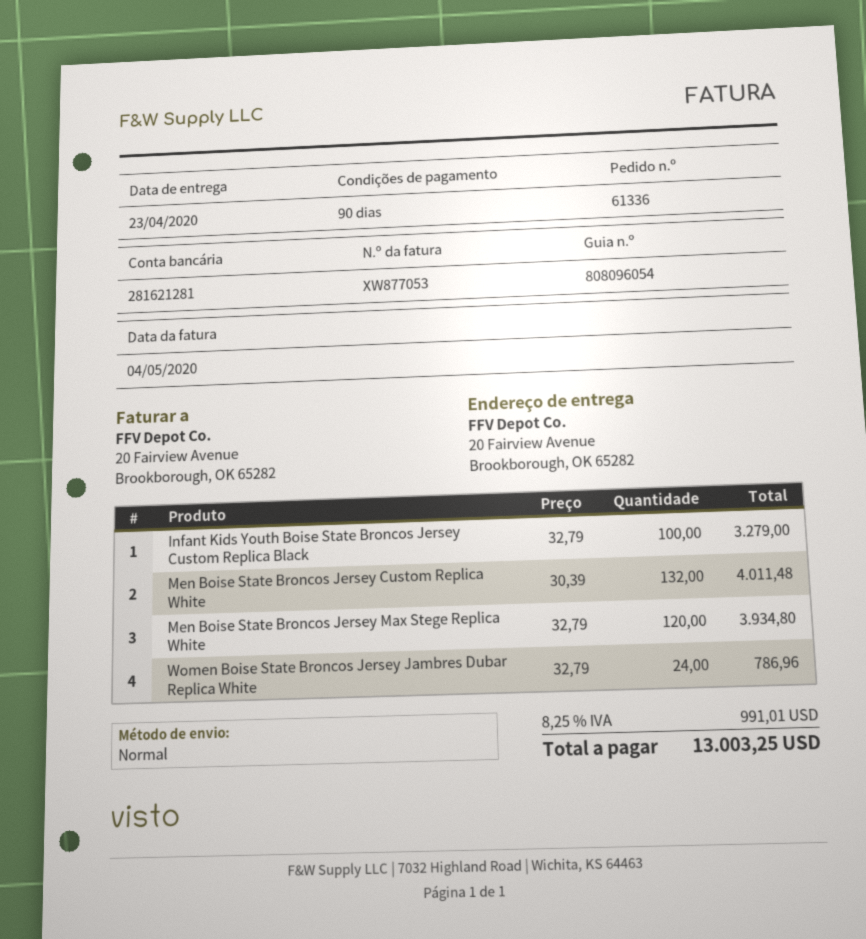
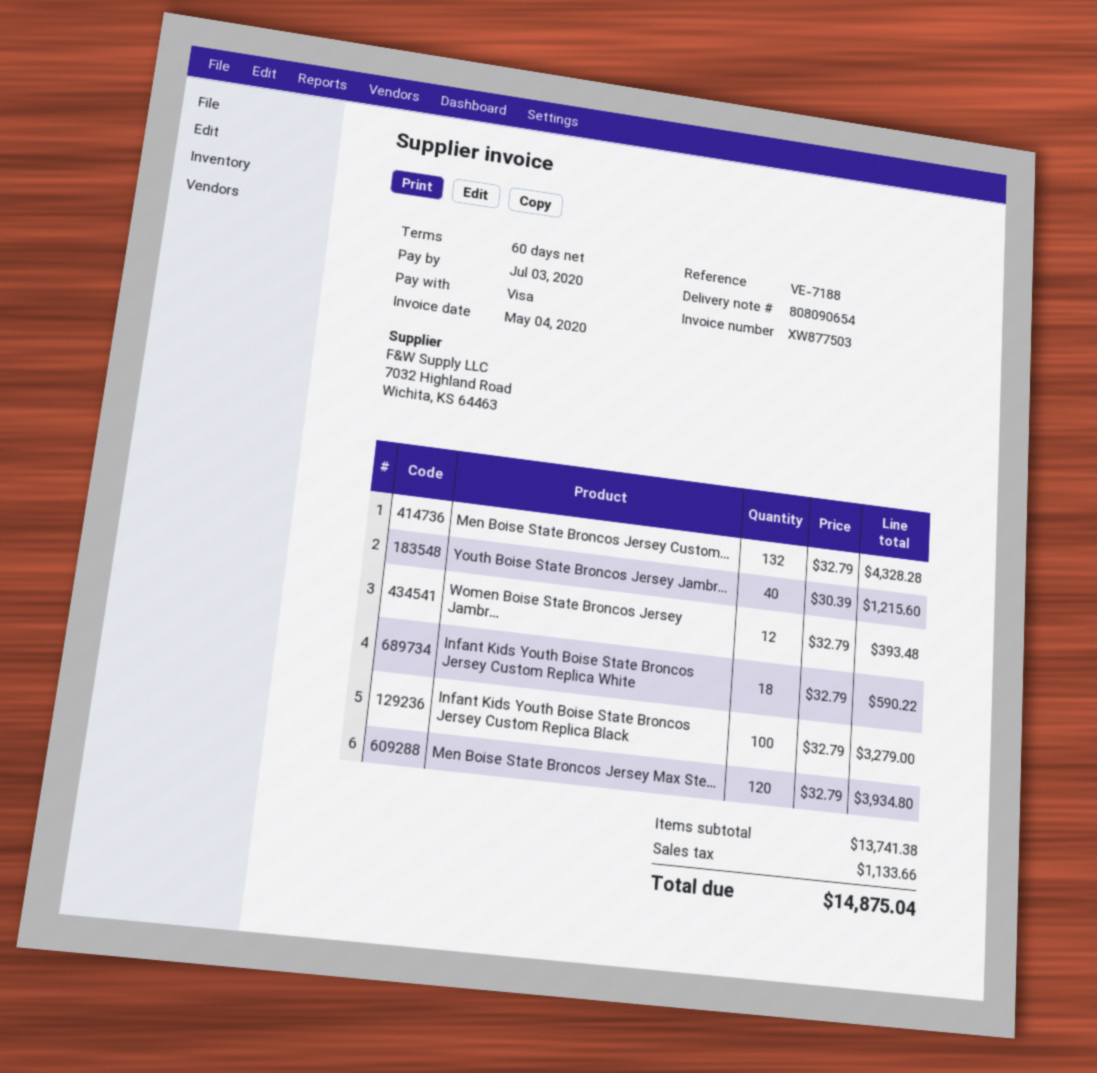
delivery note number: 808096054 -> 808090654
invoice number: XW877053 -> XW877503
payment terms: 90 days -> 60 days
Men Boise State Broncos Jersey Custom Replica White: 132 x 30.39 = 4011.48 -> 132 x 32.79 = 4328.28
Women Boise State Broncos Jersey Jambres Dubar Replica White: 24 x 32.79 = 786.96 -> 12 x 32.79 = 393.48
Youth Boise State Broncos Jersey Jambr...: none -> 40 x 30.39 = 1215.60
Infant Kids Youth Boise State Broncos Jersey Custom Replica White: none -> 18 x 32.79 = 590.22
tax: 991.01 -> 1133.66
total: 13003.25 -> 14875.04

